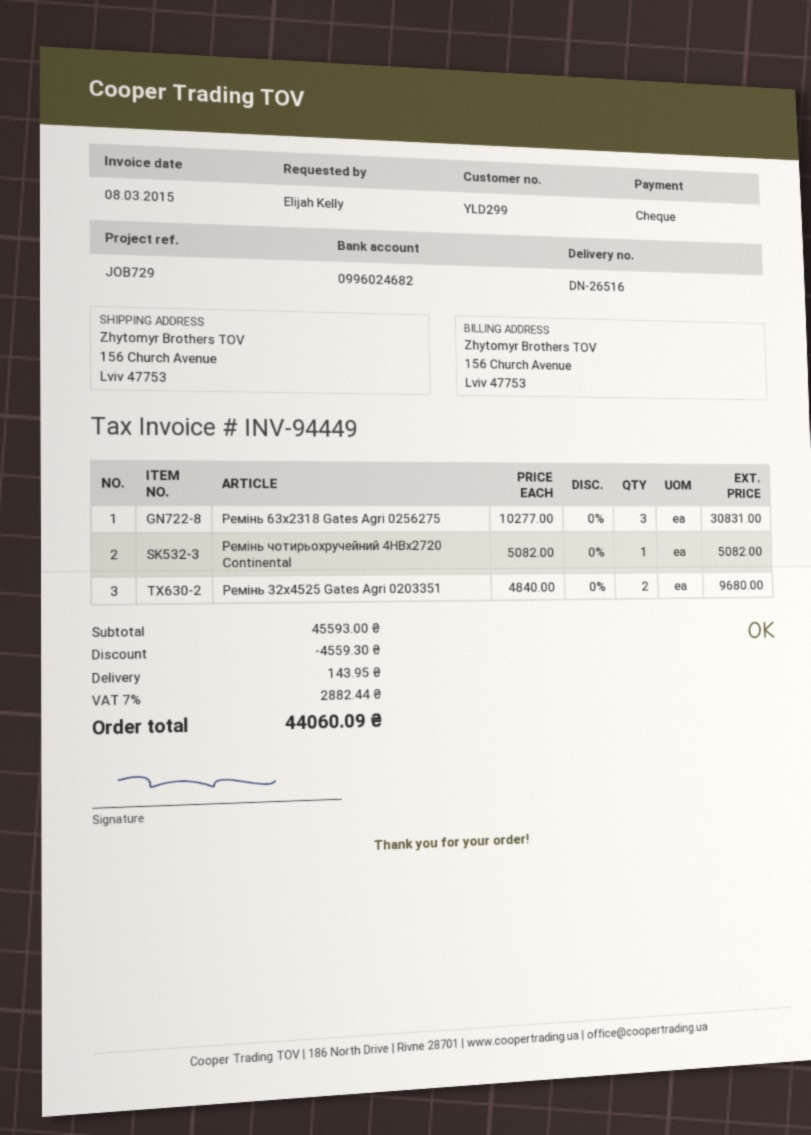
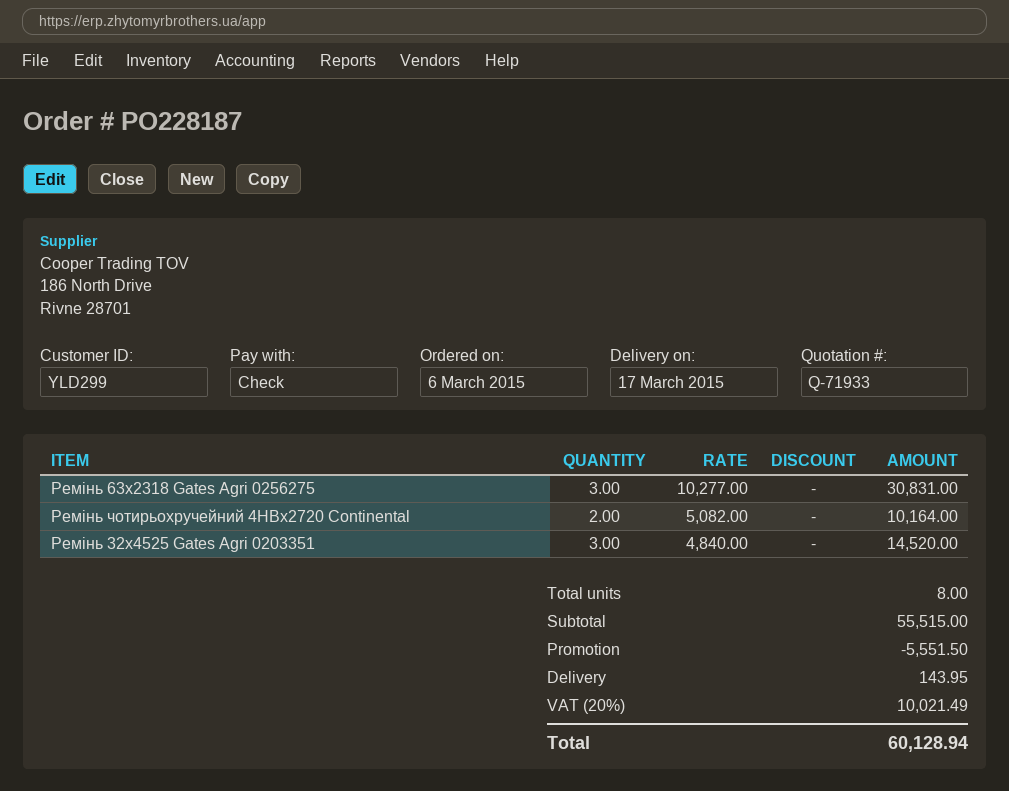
Ремінь чотирьохручейний 4HBx2720 Continental: 1 x 5082.00 = 5082.00 -> 2 x 5082.00 = 10164.00
Ремінь 32x4525 Gates Agri 0203351: 2 x 4840.00 = 9680.00 -> 3 x 4840.00 = 14520.00
subtotal: 45593.00 -> 55515.00
discount: 4559.30 -> 5551.50
tax: 7% = 2882.44 -> 20% = 10021.49
total: 44060.09 -> 60128.94

